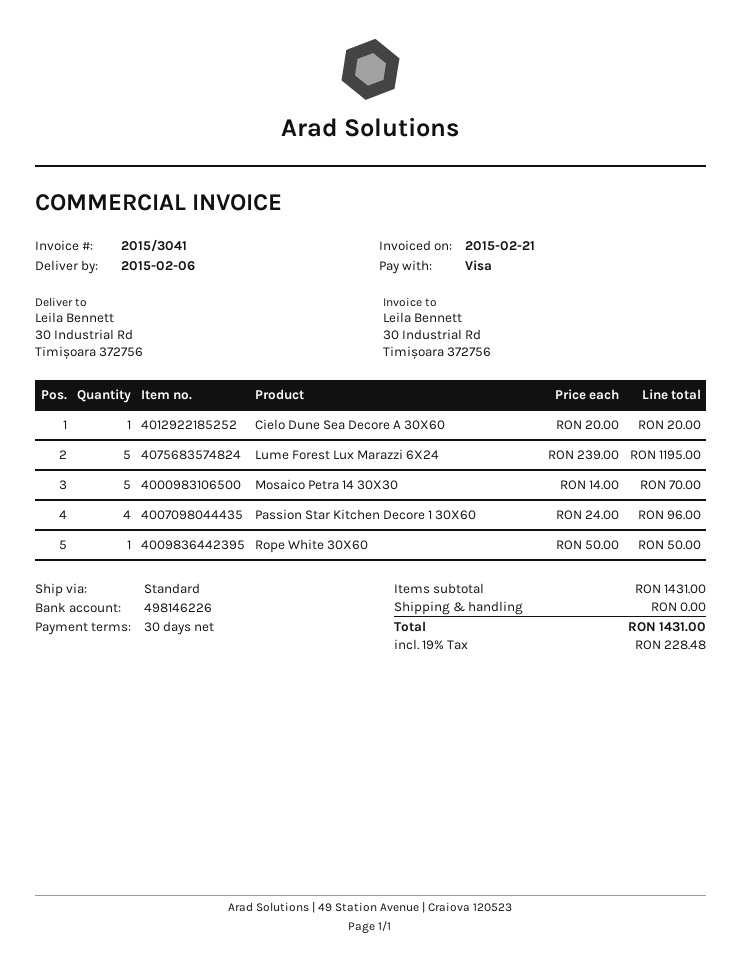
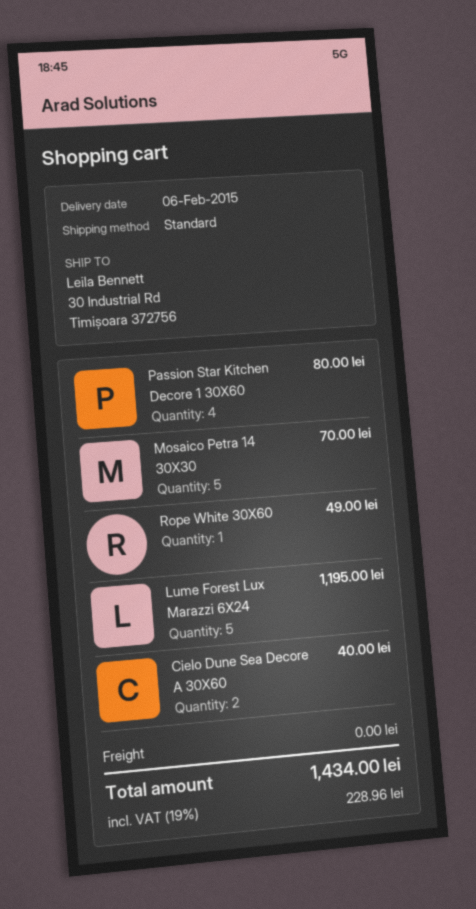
Cielo Dune Sea Decore A 30X60: 1 for 20.00 -> 2 for 40.00
Passion Star Kitchen Decore 1 30X60: 4 for 96.00 -> 4 for 80.00
Rope White 30X60: 1 for 50.00 -> 1 for 49.00
tax: 19% = 228.48 -> 19% = 228.96
total: 1431.00 -> 1434.00

